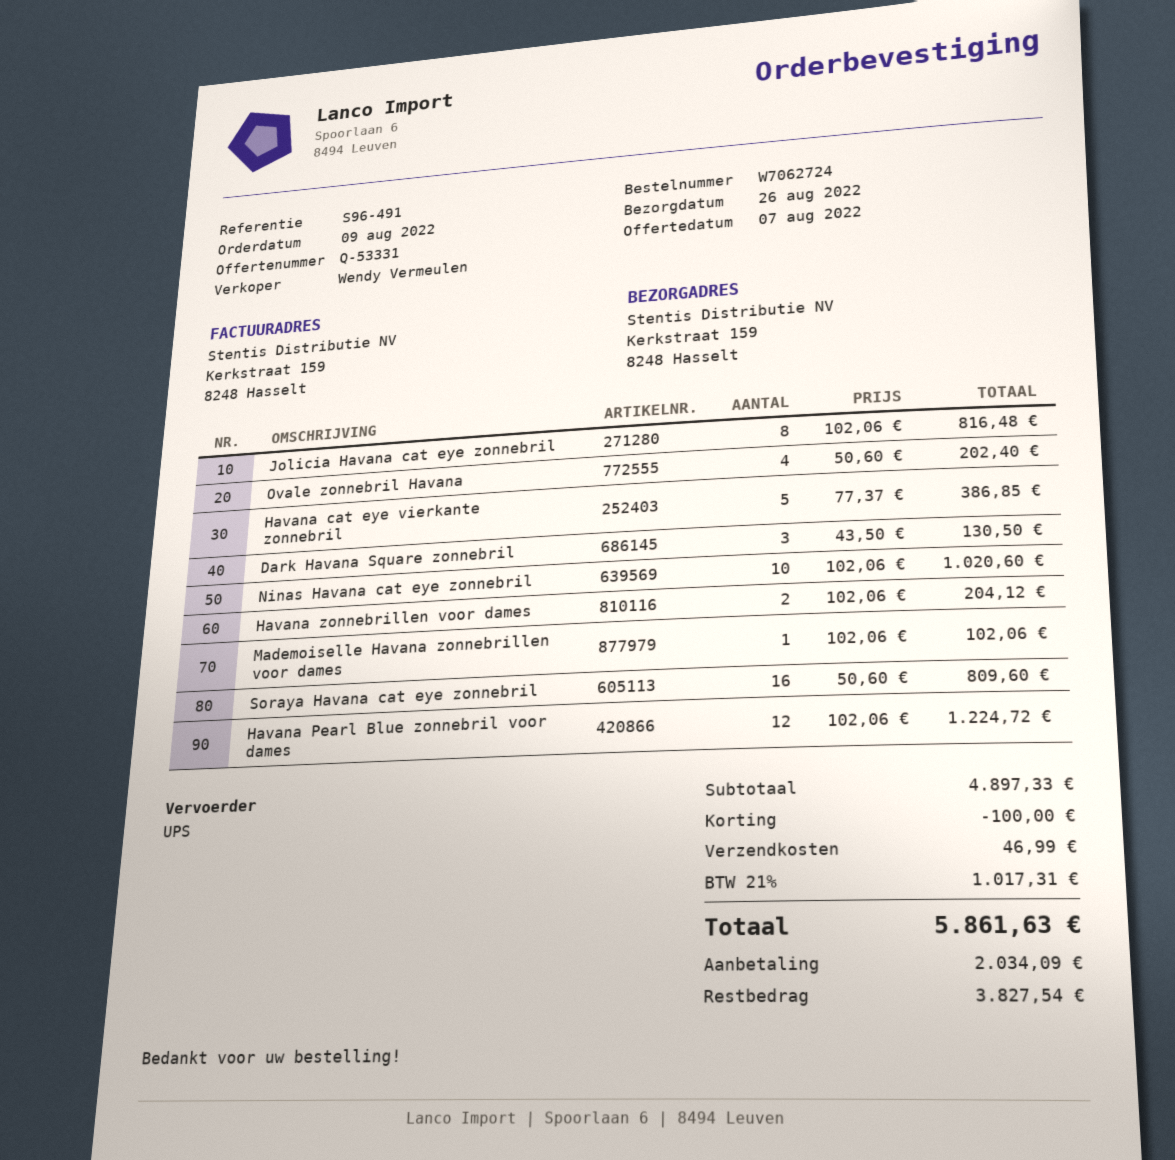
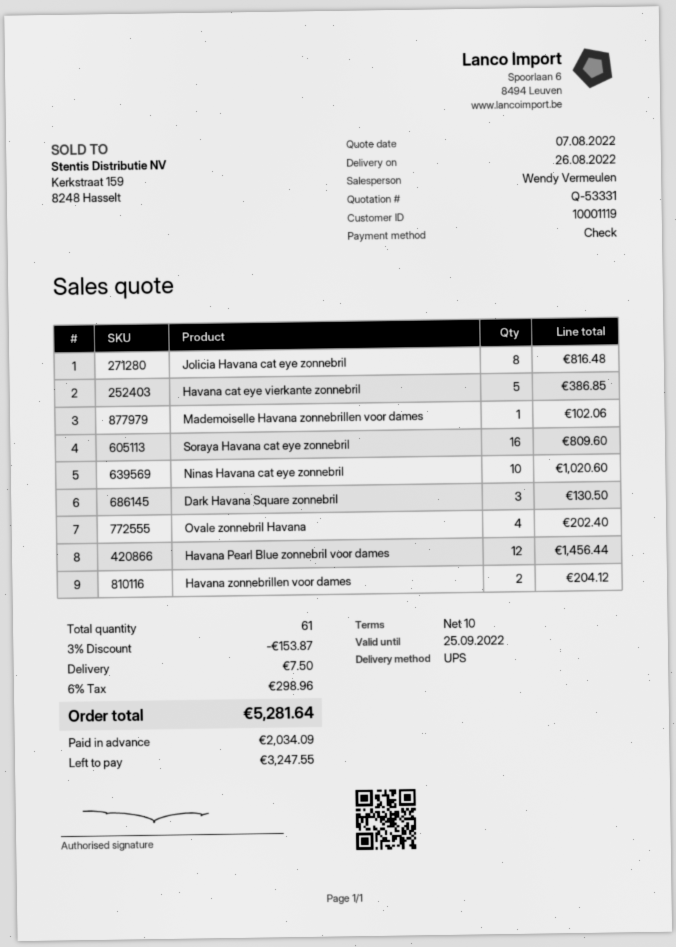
Havana Pearl Blue zonnebril voor dames: 12 for 1224.72 -> 12 for 1456.44
discount: 100.00 -> 153.87
shipping: 46.99 -> 7.50
tax: 21% = 1017.31 -> 6% = 298.96
total: 5861.63 -> 5281.64
balance: 3827.54 -> 3247.55

